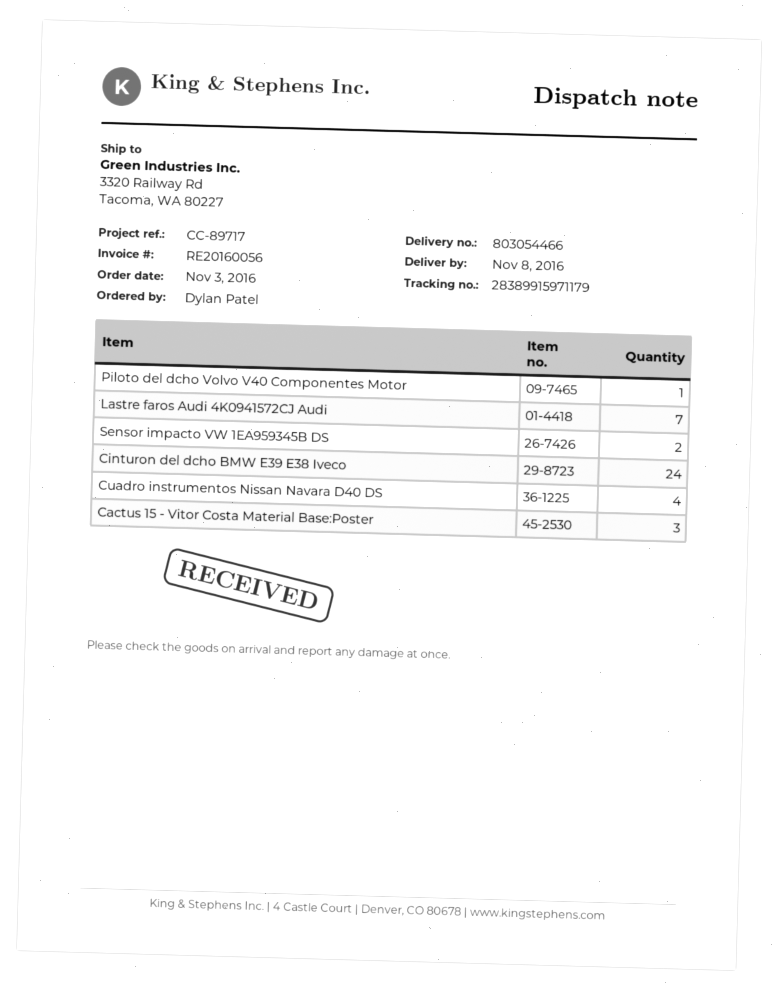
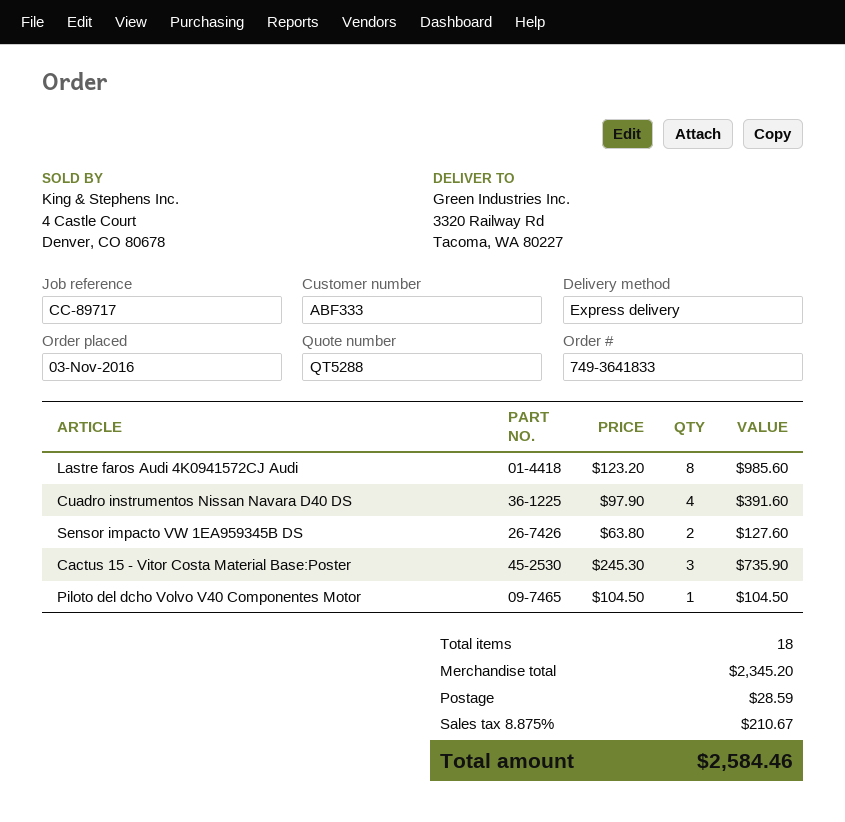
Lastre faros Audi 4K0941572CJ Audi: 7 -> 8
Cinturon del dcho BMW E39 E38 Iveco: 24 -> none

